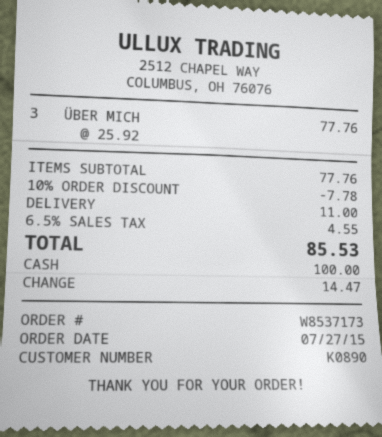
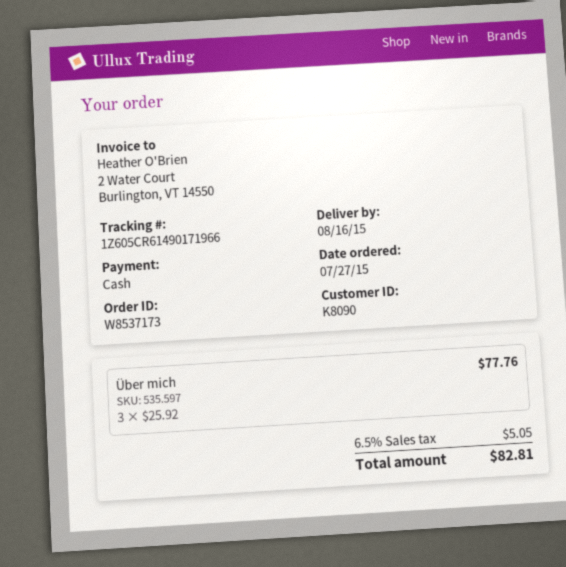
customer number: K0890 -> K8090
discount: 10% = 7.78 -> none
shipping: 11.00 -> none
tax: 6.5% = 4.55 -> 6.5% = 5.05
total: 85.53 -> 82.81

